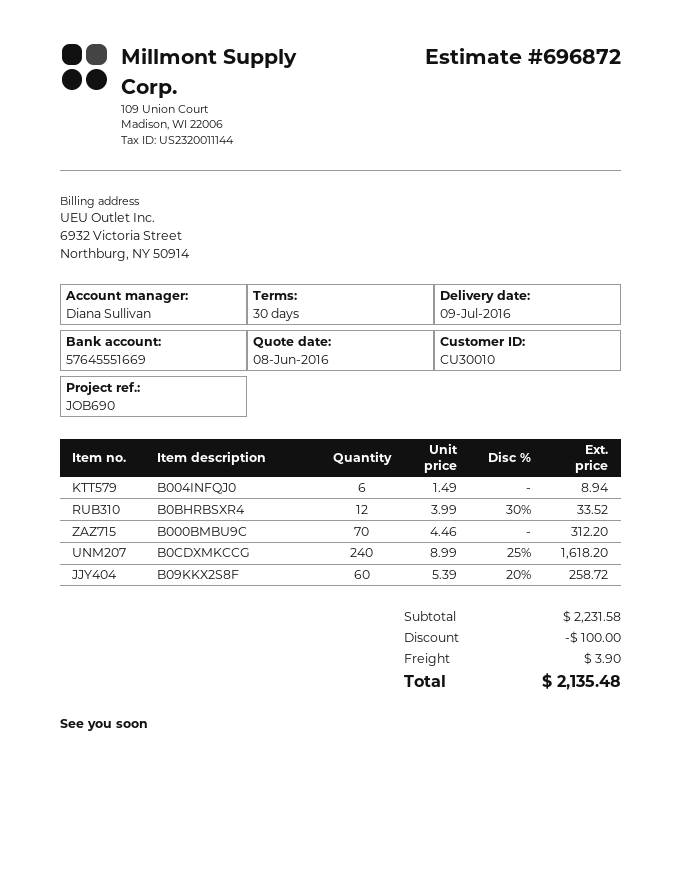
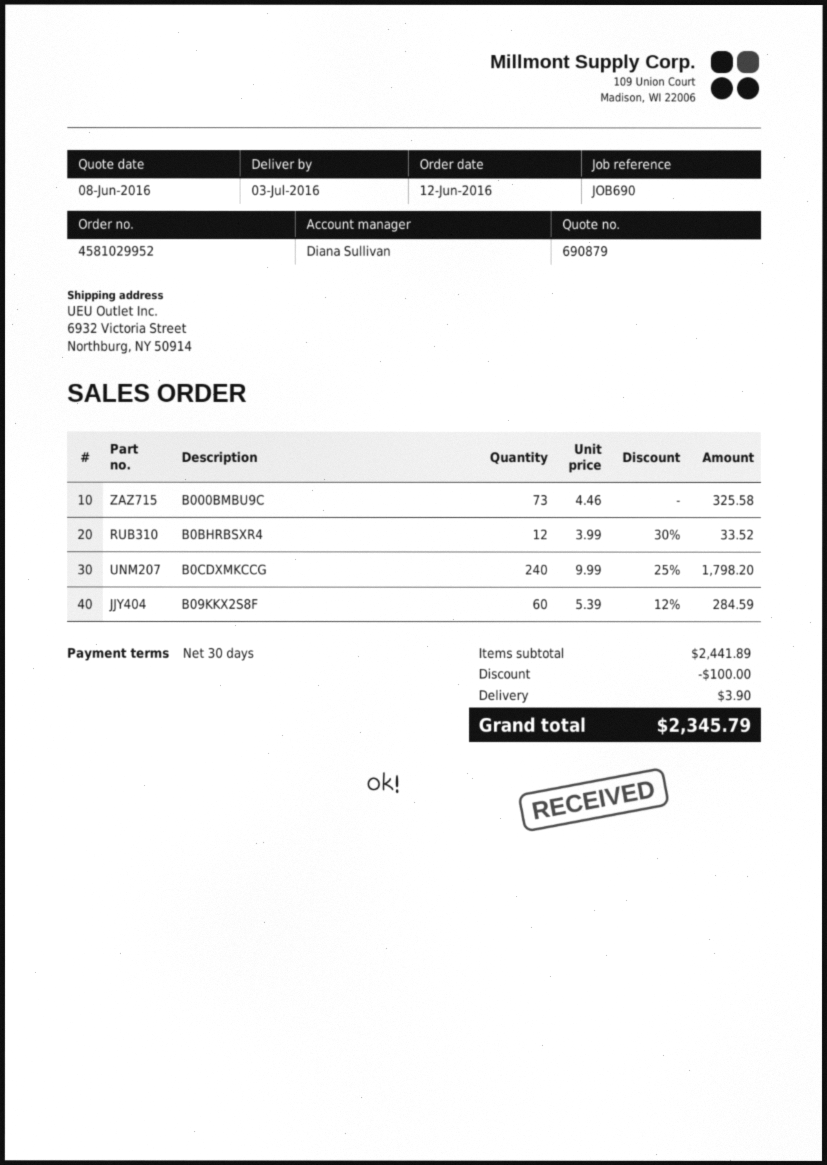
quote number: 696872 -> 690879
delivery date: 2016-07-09 -> 2016-07-03
B004INFQJ0: 6 x 1.49 = 8.94 -> none
B000BMBU9C: 70 x 4.46 = 312.20 -> 73 x 4.46 = 325.58
B0CDXMKCCG: 240 x 8.99 - 25% = 1618.20 -> 240 x 9.99 - 25% = 1798.20
B09KKX2S8F: 60 x 5.39 - 20% = 258.72 -> 60 x 5.39 - 12% = 284.59
subtotal: 2231.58 -> 2441.89
total: 2135.48 -> 2345.79

